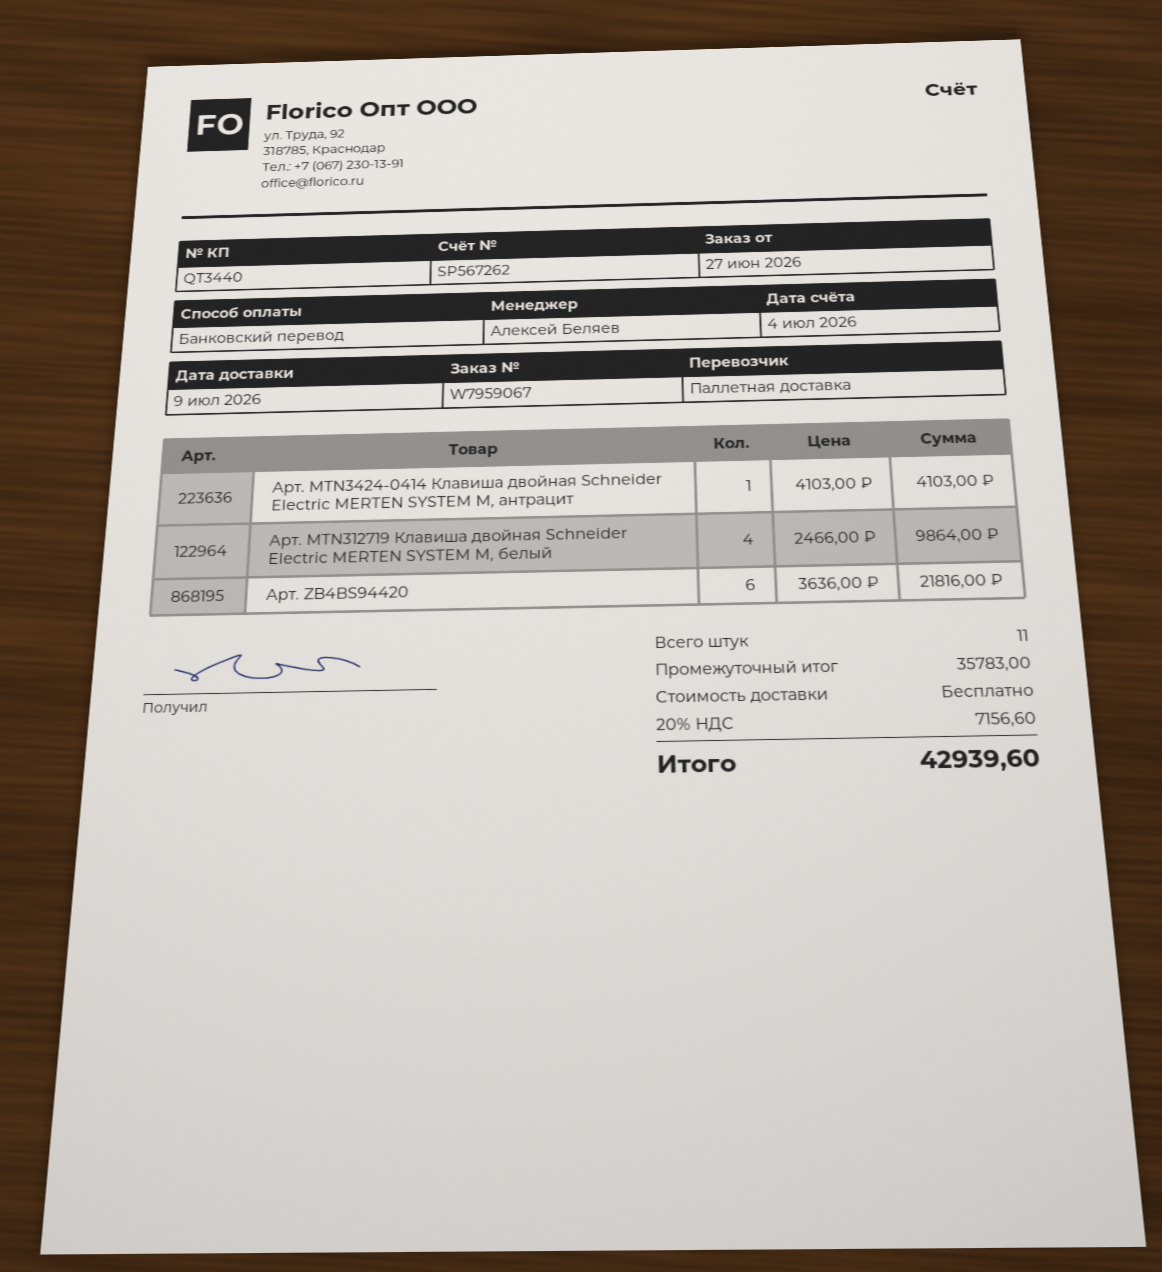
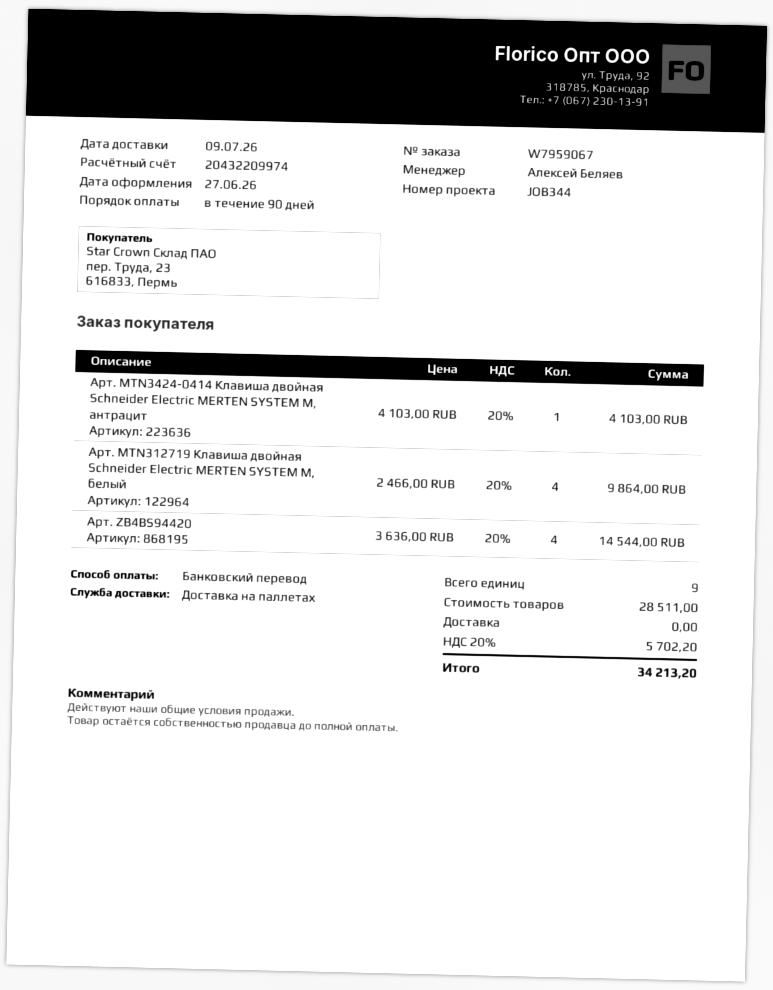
Арт. ZB4BS94420: 6 x 3636.00 = 21816.00 -> 4 x 3636.00 = 14544.00
total quantity: 11 -> 9
subtotal: 35783.00 -> 28511.00
tax: 20% = 7156.60 -> 20% = 5702.20
total: 42939.60 -> 34213.20

